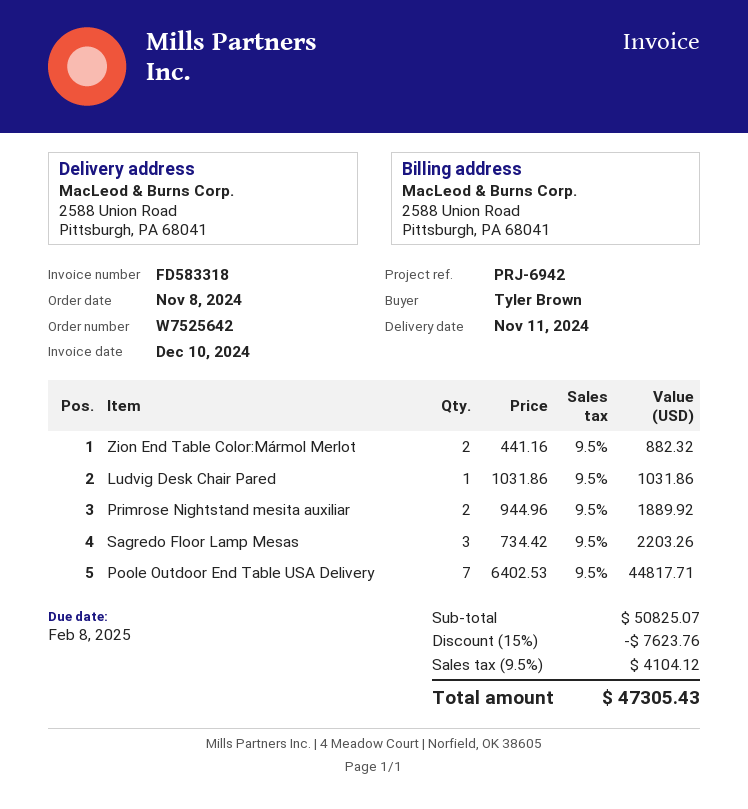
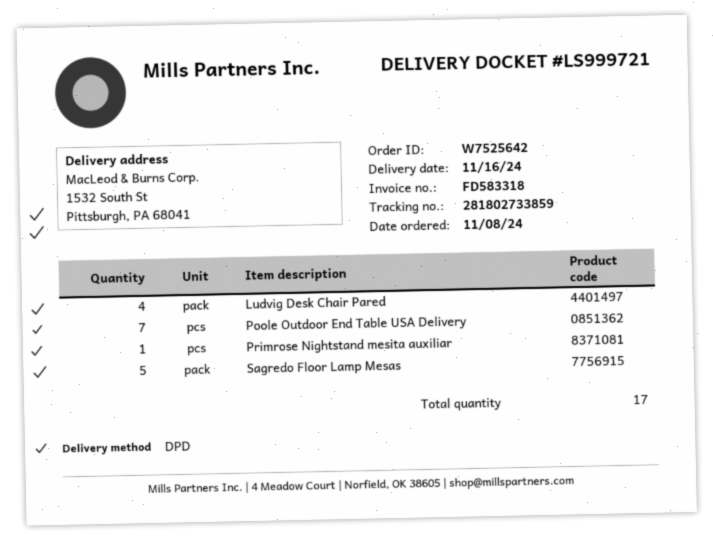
delivery date: 2024-11-11 -> 2024-11-16
ship to: 2588 Union Road, Pittsburgh, PA 68041 -> 1532 South St, Pittsburgh, PA 68041
Zion End Table Color:Mármol Merlot: 2 -> none
Ludvig Desk Chair Pared: 1 -> 4
Primrose Nightstand mesita auxiliar: 2 -> 1
Sagredo Floor Lamp Mesas: 3 -> 5

